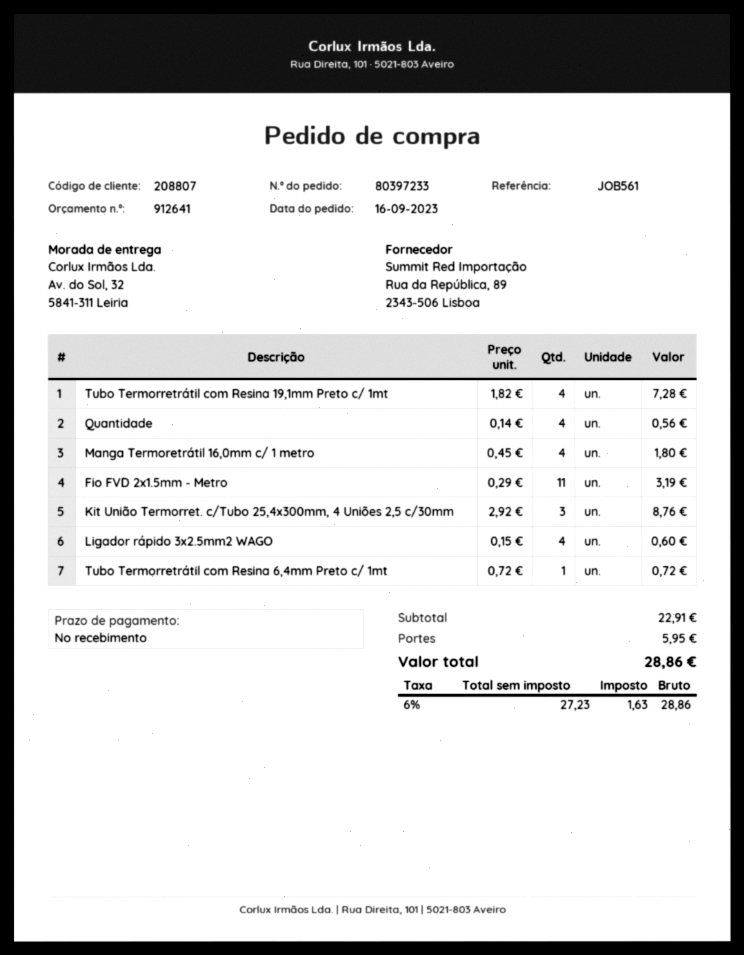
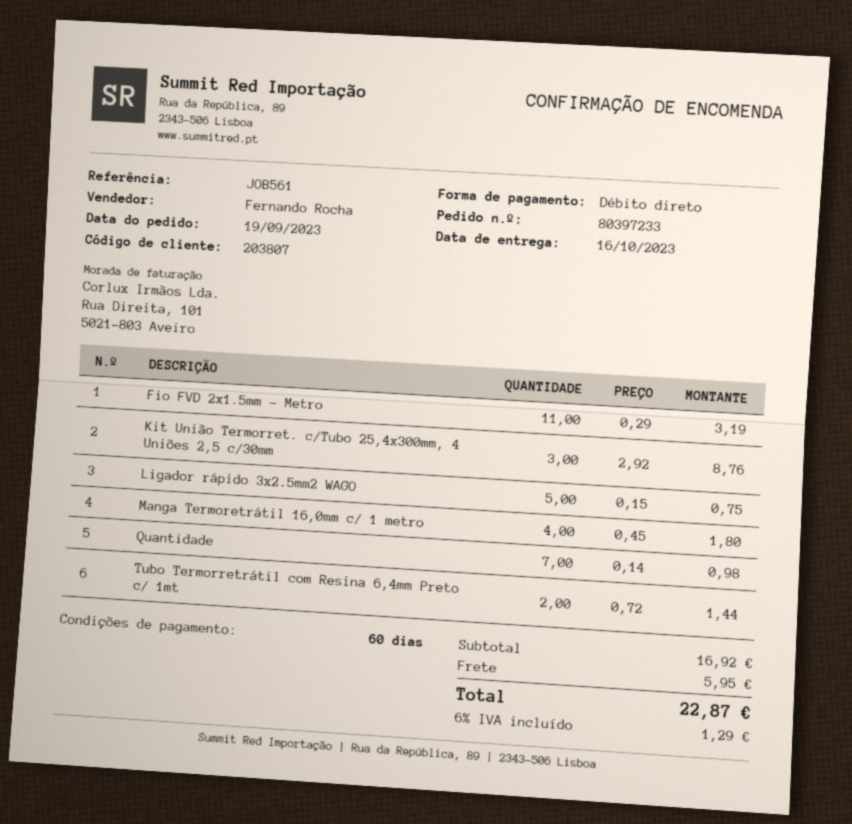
order date: 2023-09-16 -> 2023-09-19
payment terms: on receipt -> 60 days
customer number: 208807 -> 203807
Tubo Termorretrátil com Resina 19,1mm Preto c/ 1mt: 4 x 1.82 = 7.28 -> none
Quantidade: 4 x 0.14 = 0.56 -> 7 x 0.14 = 0.98
Ligador rápido 3x2.5mm2 WAGO: 4 x 0.15 = 0.60 -> 5 x 0.15 = 0.75
Tubo Termorretrátil com Resina 6,4mm Preto c/ 1mt: 1 x 0.72 = 0.72 -> 2 x 0.72 = 1.44
subtotal: 22.91 -> 16.92
tax: 6% = 1.63 -> 6% = 1.29
total: 28.86 -> 22.87

